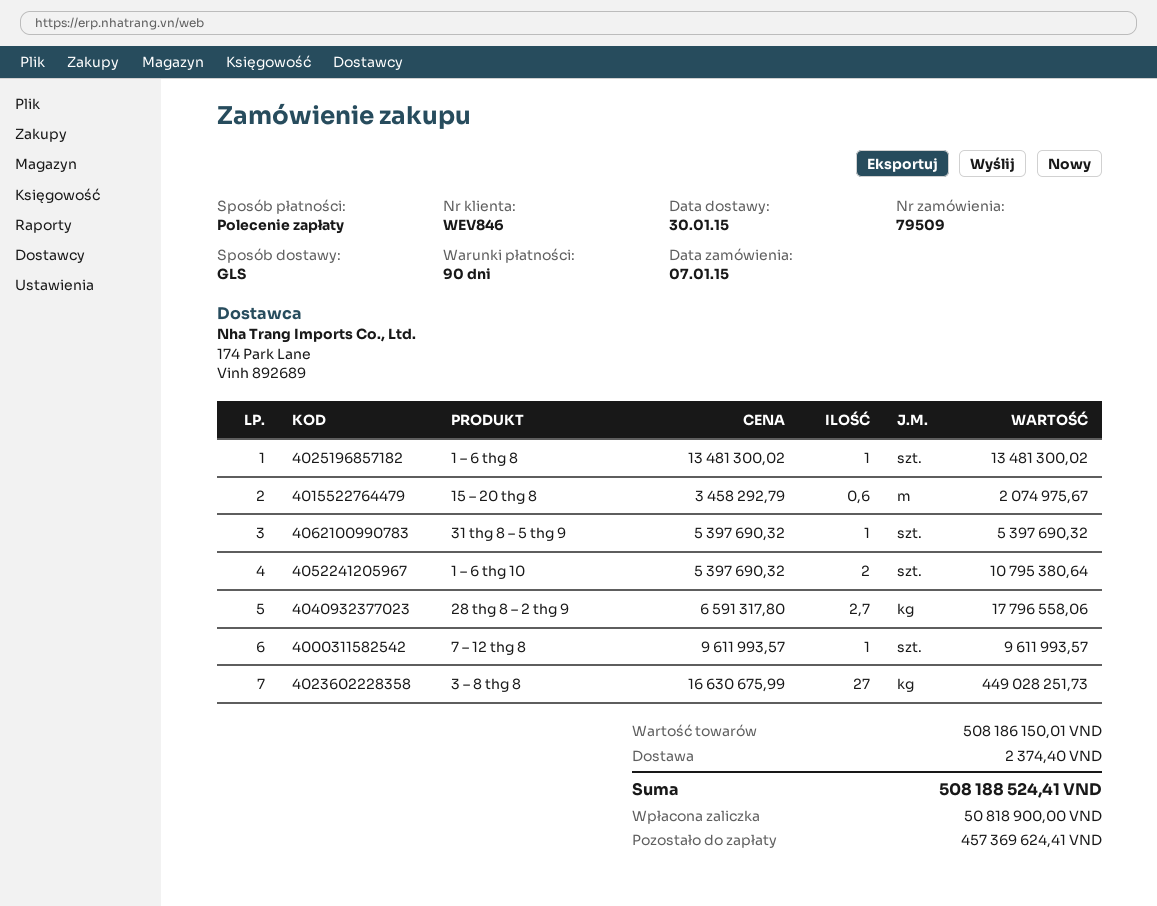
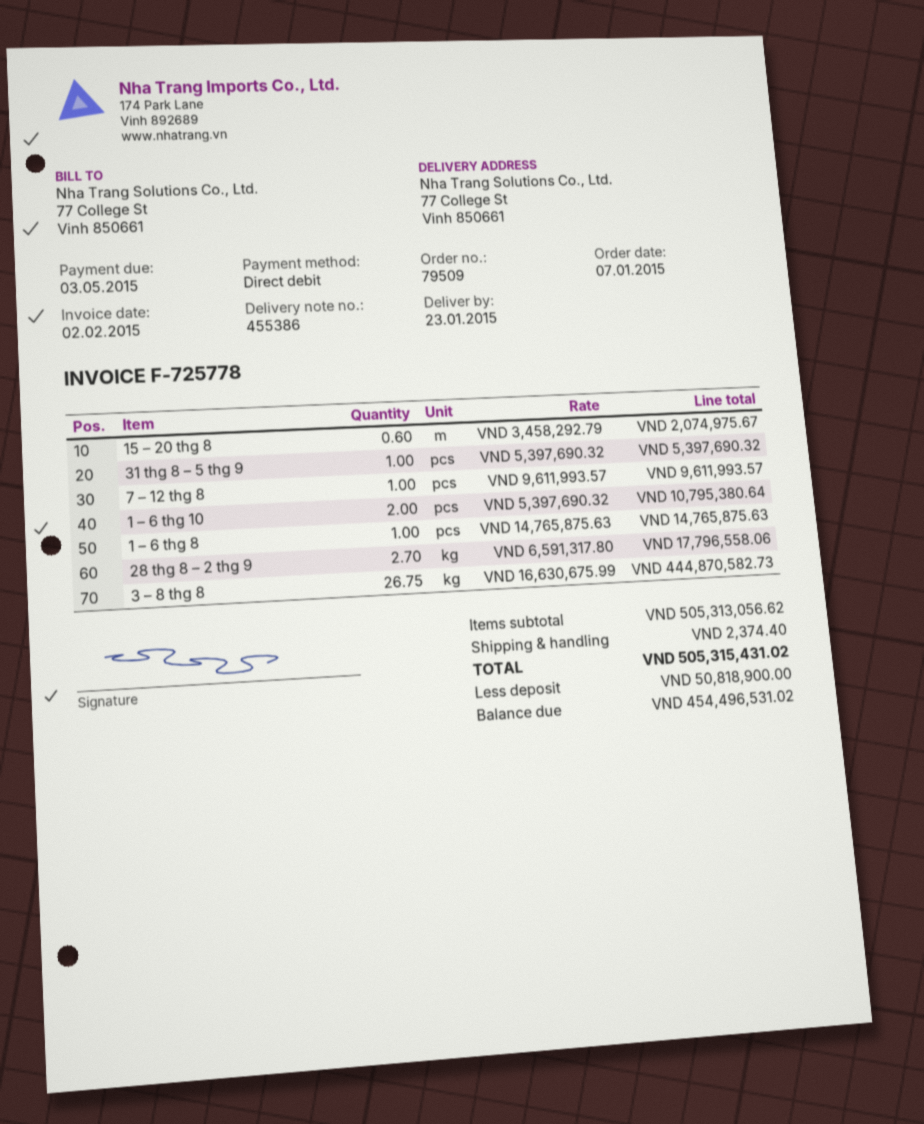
delivery date: 2015-01-30 -> 2015-01-23
1 – 6 thg 8: 1 x 13481300.02 = 13481300.02 -> 1 x 14765875.63 = 14765875.63
3 – 8 thg 8: 27 x 16630675.99 = 449028251.73 -> 26.75 x 16630675.99 = 444870582.73
subtotal: 508186150.01 -> 505313056.62
total: 508188524.41 -> 505315431.02
balance: 457369624.41 -> 454496531.02

